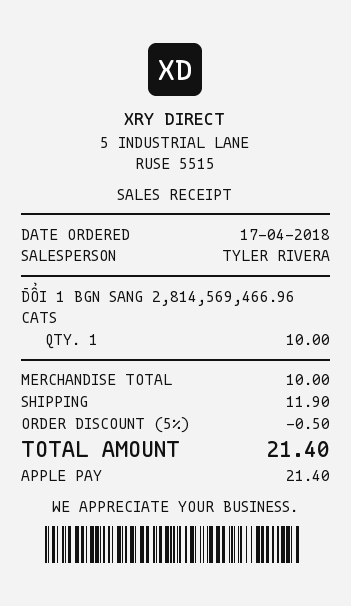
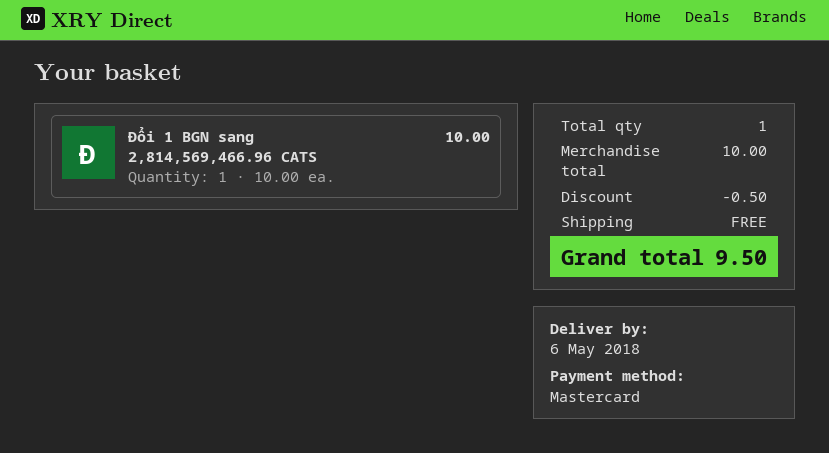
payment method: Apple Pay -> Mastercard
shipping: 11.90 -> 0.00
total: 21.40 -> 9.50

